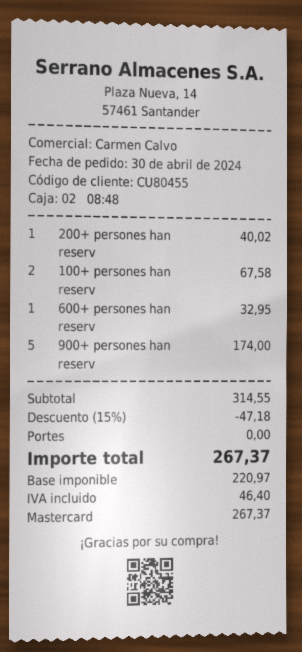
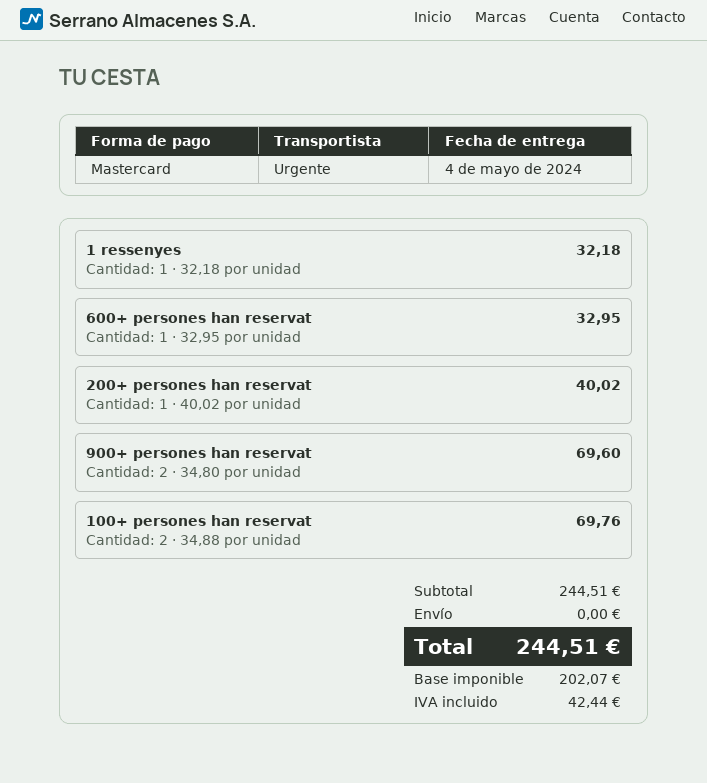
100+ persones han reserv: 2 for 67.58 -> 2 for 69.76
900+ persones han reserv: 5 for 174.00 -> 2 for 69.60
1 ressenyes: none -> 1 for 32.18
subtotal: 314.55 -> 244.51
discount: 15% = 47.18 -> none
net: 220.97 -> 202.07
tax: 46.40 -> 42.44
total: 267.37 -> 244.51

